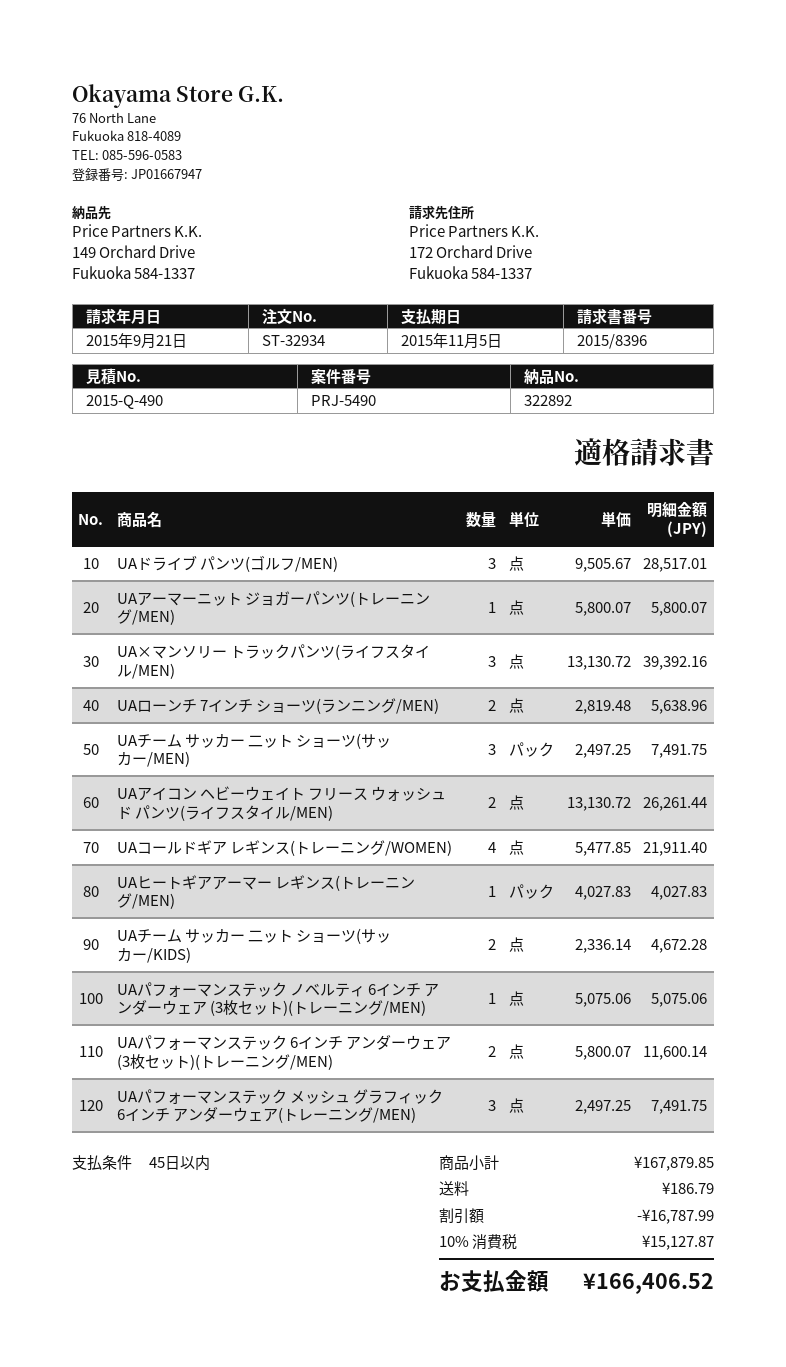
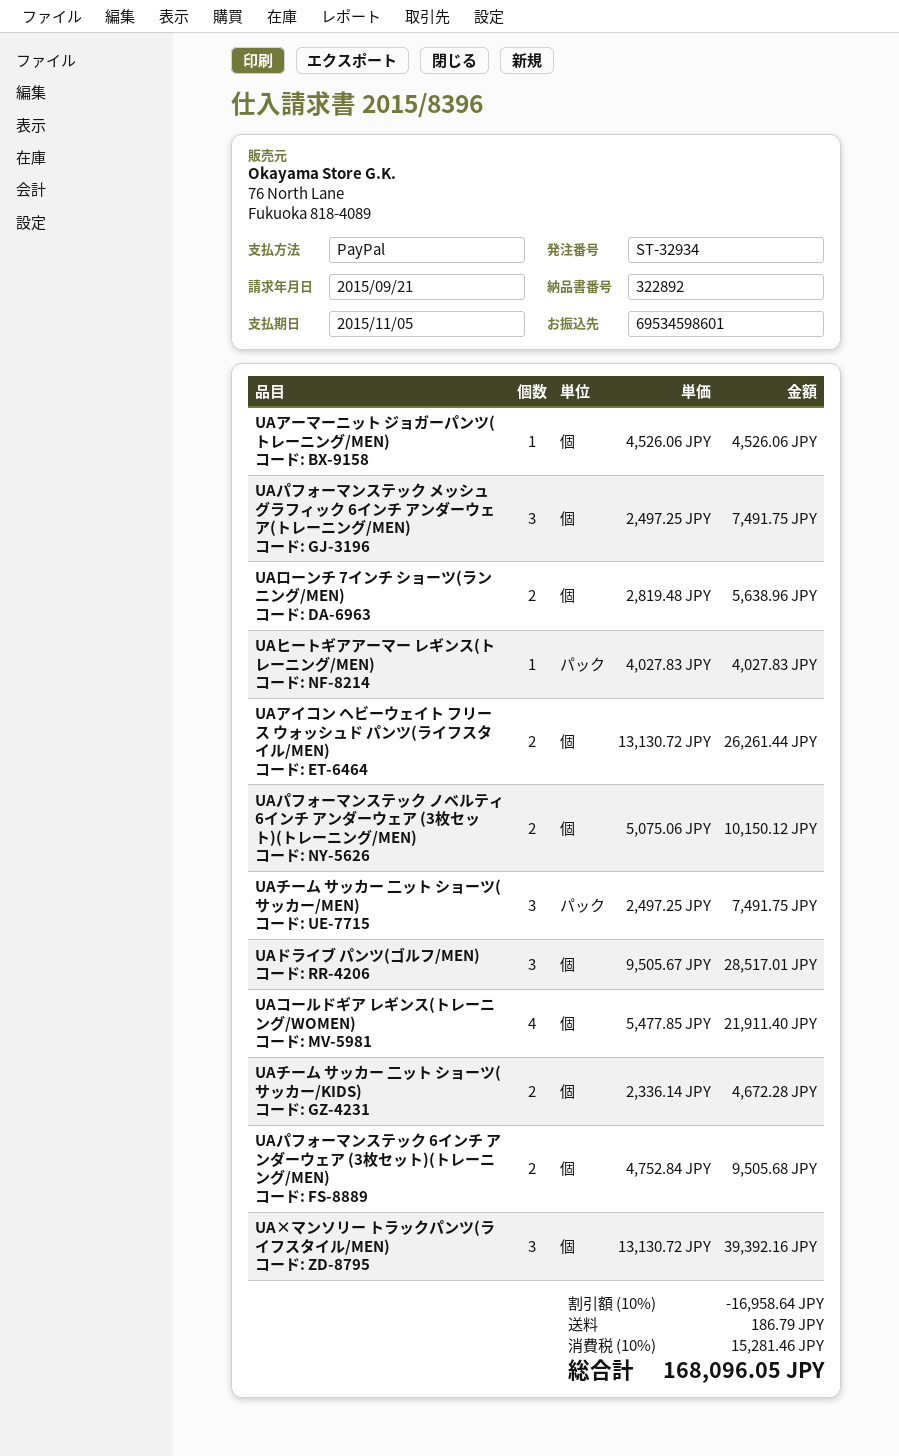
UAアーマーニット ジョガーパンツ(トレーニング/MEN): 1 x 5800.07 = 5800.07 -> 1 x 4526.06 = 4526.06
UAパフォーマンステック ノベルティ 6インチ アンダーウェア (3枚セット)(トレーニング/MEN): 1 x 5075.06 = 5075.06 -> 2 x 5075.06 = 10150.12
UAパフォーマンステック 6インチ アンダーウェア (3枚セット)(トレーニング/MEN): 2 x 5800.07 = 11600.14 -> 2 x 4752.84 = 9505.68
discount: 16787.99 -> 16958.64
tax: 10% = 15127.87 -> 10% = 15281.46
total: 166406.52 -> 168096.05

